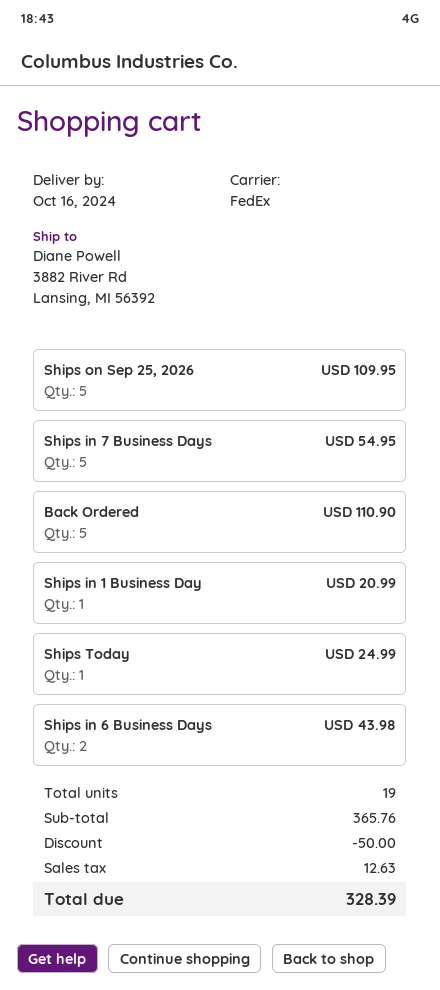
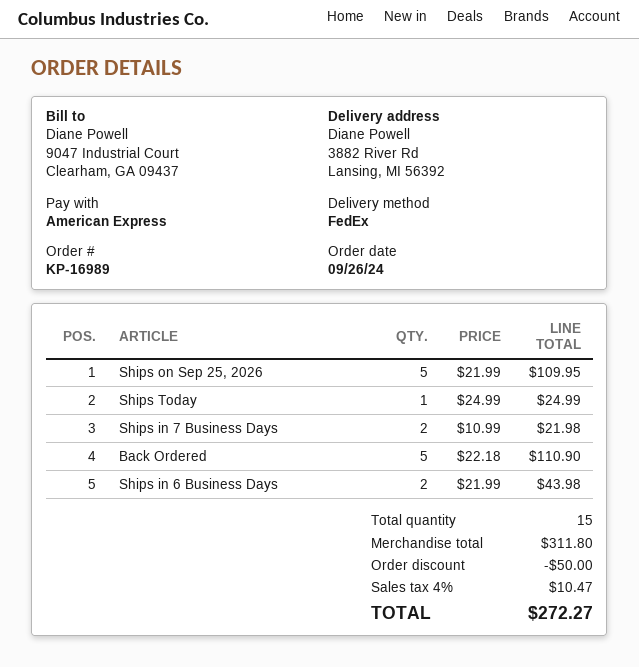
Ships in 7 Business Days: 5 for 54.95 -> 2 for 21.98
Ships in 1 Business Day: 1 for 20.99 -> none
total quantity: 19 -> 15
subtotal: 365.76 -> 311.80
tax: 12.63 -> 10.47
total: 328.39 -> 272.27

